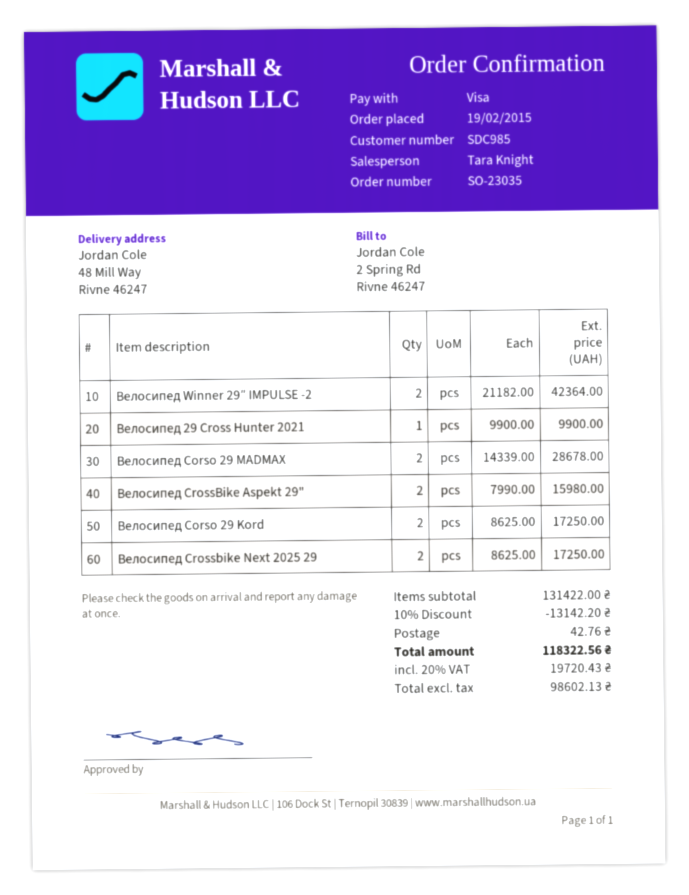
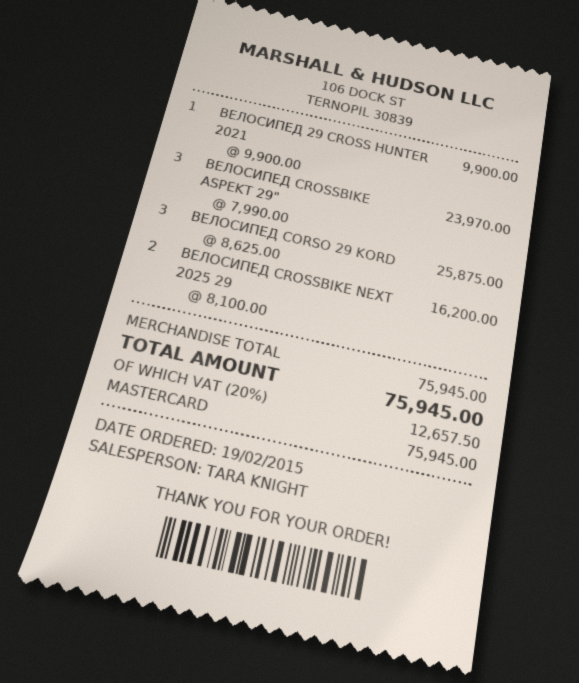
payment method: Visa -> Mastercard
Велосипед Winner 29″ IMPULSE -2: 2 x 21182.00 = 42364.00 -> none
Велосипед Corso 29 MADMAX: 2 x 14339.00 = 28678.00 -> none
Велосипед CrossBike Aspekt 29": 2 x 7990.00 = 15980.00 -> 3 x 7990.00 = 23970.00
Велоcипед Corso 29 Kord: 2 x 8625.00 = 17250.00 -> 3 x 8625.00 = 25875.00
Велосипед Crossbike Next 2025 29: 2 x 8625.00 = 17250.00 -> 2 x 8100.00 = 16200.00
subtotal: 131422.00 -> 75945.00
discount: 10% = 13142.20 -> none
shipping: 42.76 -> none
tax: 20% = 19720.43 -> 20% = 12657.50
total: 118322.56 -> 75945.00

